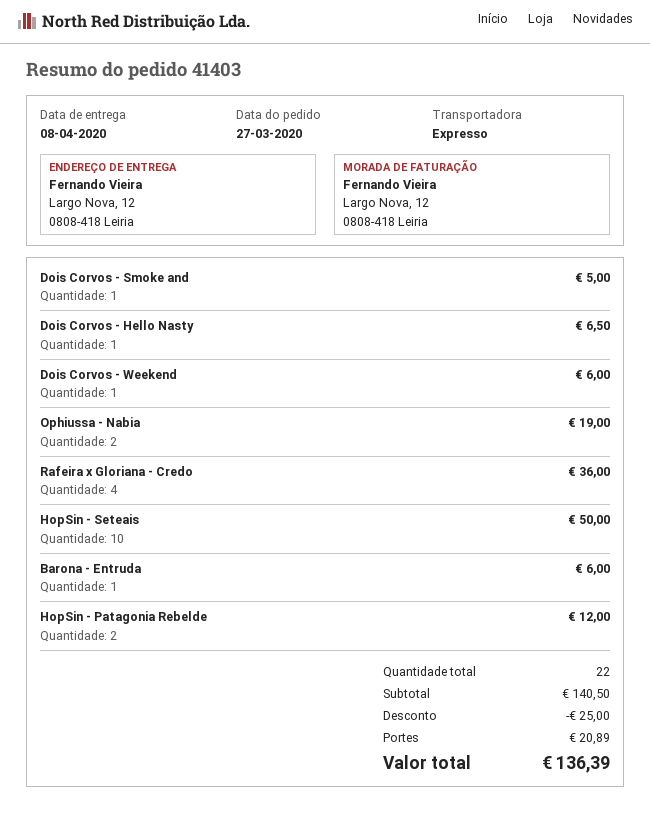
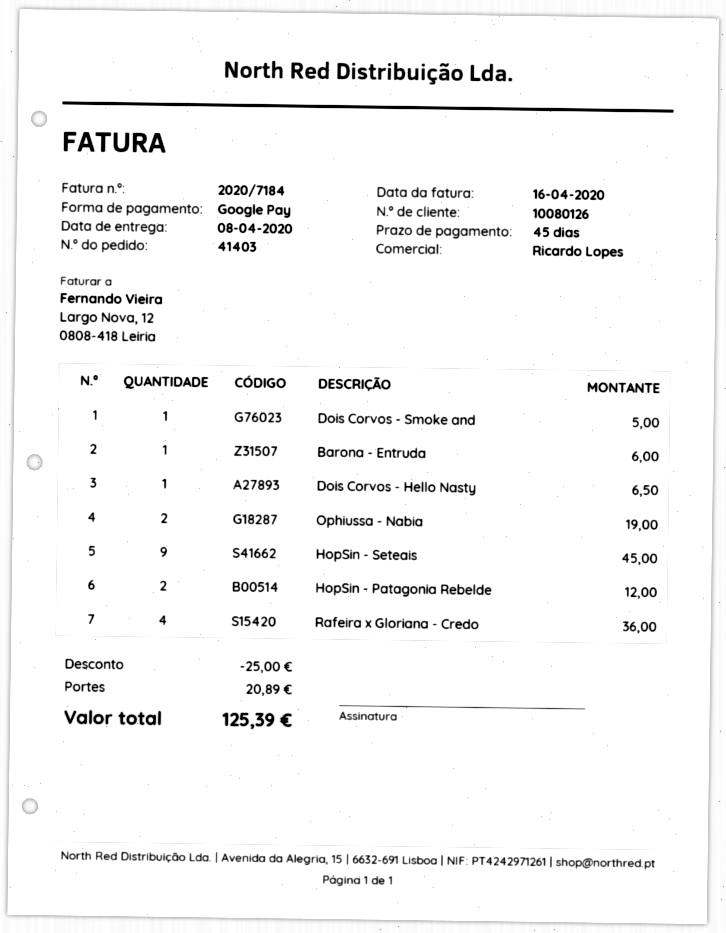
Dois Corvos - Weekend: 1 for 6.00 -> none
HopSin - Seteais: 10 for 50.00 -> 9 for 45.00
total: 136.39 -> 125.39

